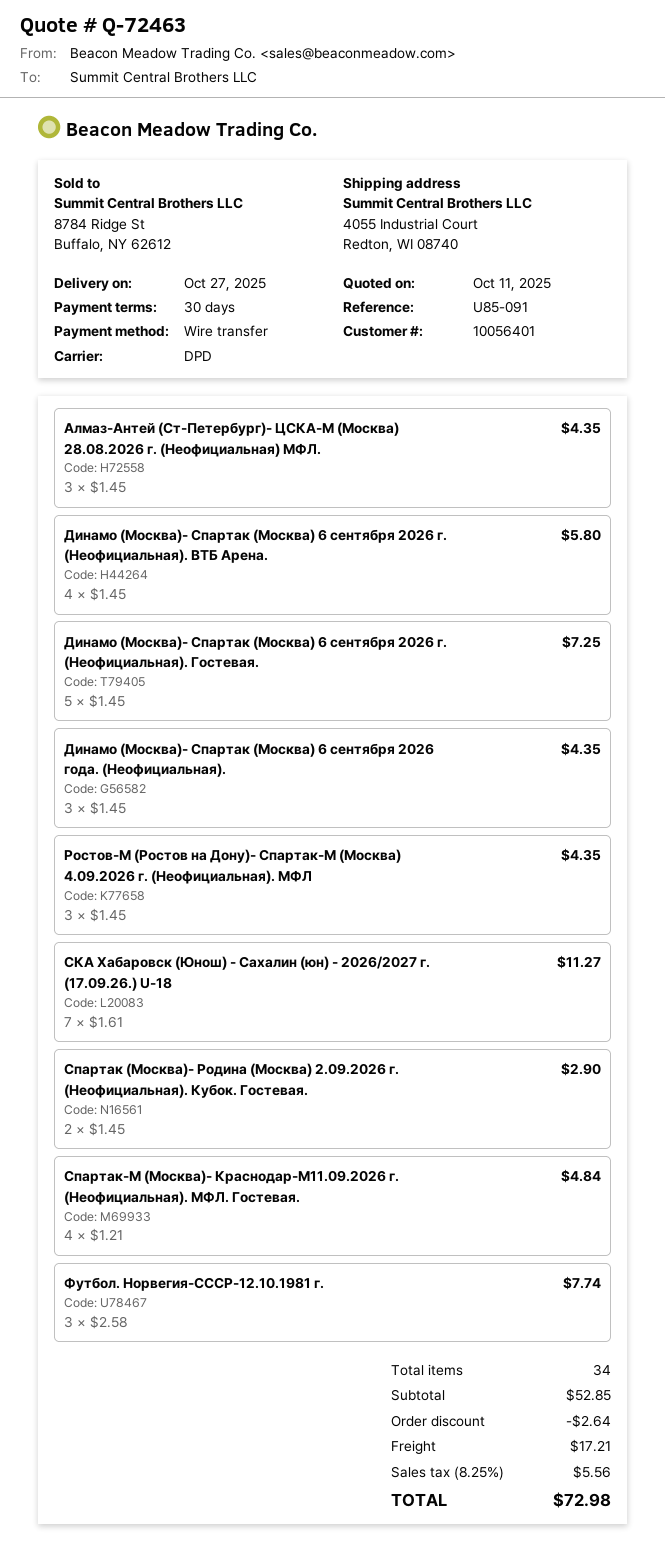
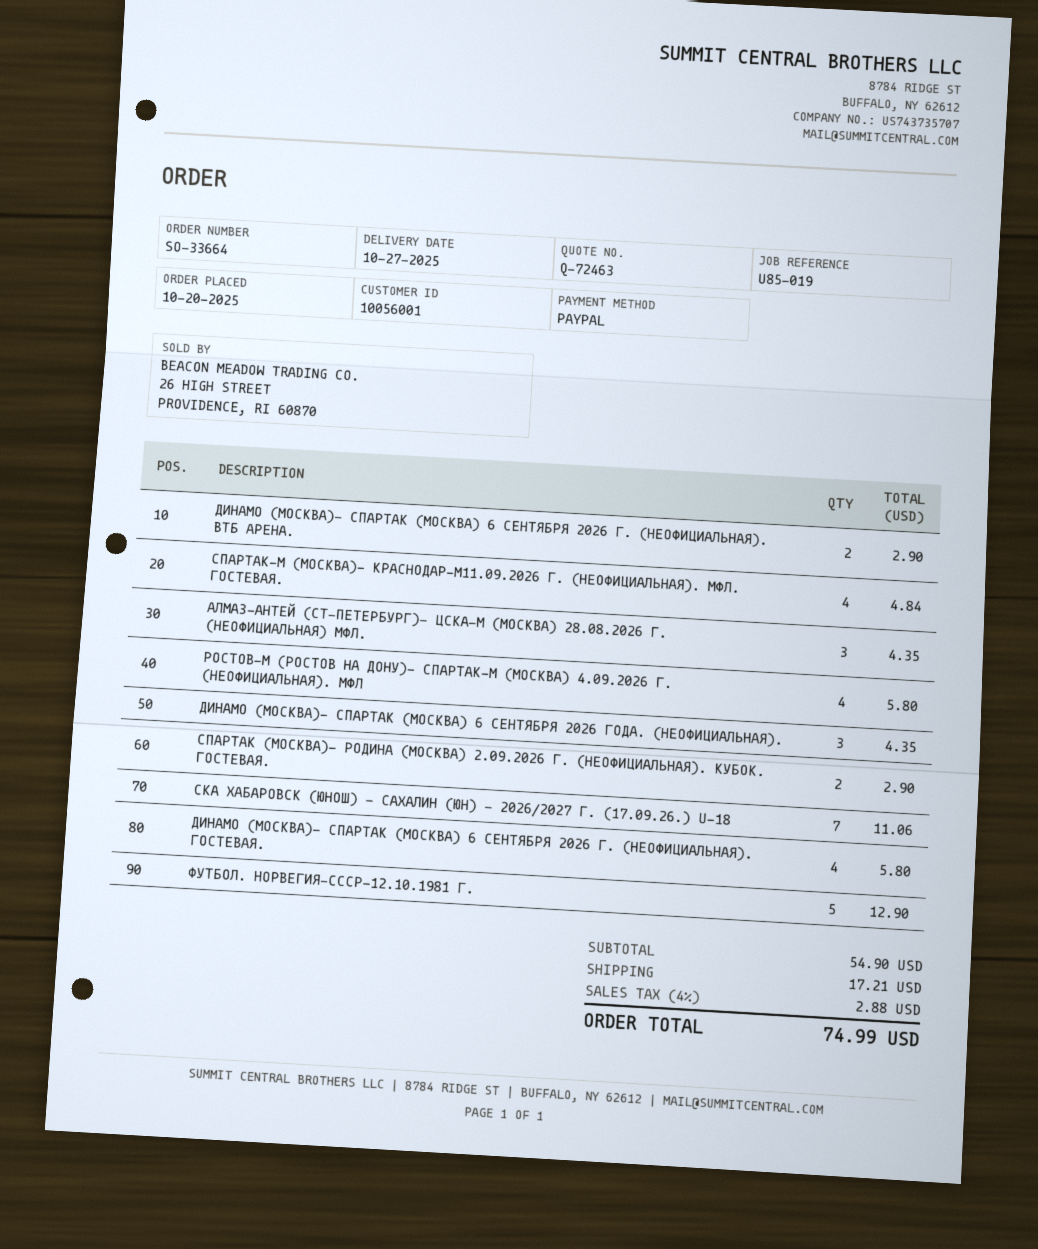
customer number: 10056401 -> 10056001
reference: U85-091 -> U85-019
payment method: bank transfer -> PayPal
Динамо (Москва)- Спартак (Москва) 6 сентября 2026 г. (Неофициальная). ВТБ Арена.: 4 for 5.80 -> 2 for 2.90
Динамо (Москва)- Спартак (Москва) 6 сентября 2026 г. (Неофициальная). Гостевая.: 5 for 7.25 -> 4 for 5.80
Ростов-М (Ростов на Дону)- Спартак-М (Москва) 4.09.2026 г. (Неофициальная). МФЛ: 3 for 4.35 -> 4 for 5.80
СКА Хабаровск (Юнош) - Сахалин (юн) - 2026/2027 г. (17.09.26.) U-18: 7 for 11.27 -> 7 for 11.06
Футбол. Норвегия-СССР-12.10.1981 г.: 3 for 7.74 -> 5 for 12.90
subtotal: 52.85 -> 54.90
discount: 2.64 -> none
tax: 8.25% = 5.56 -> 4% = 2.88
total: 72.98 -> 74.99

